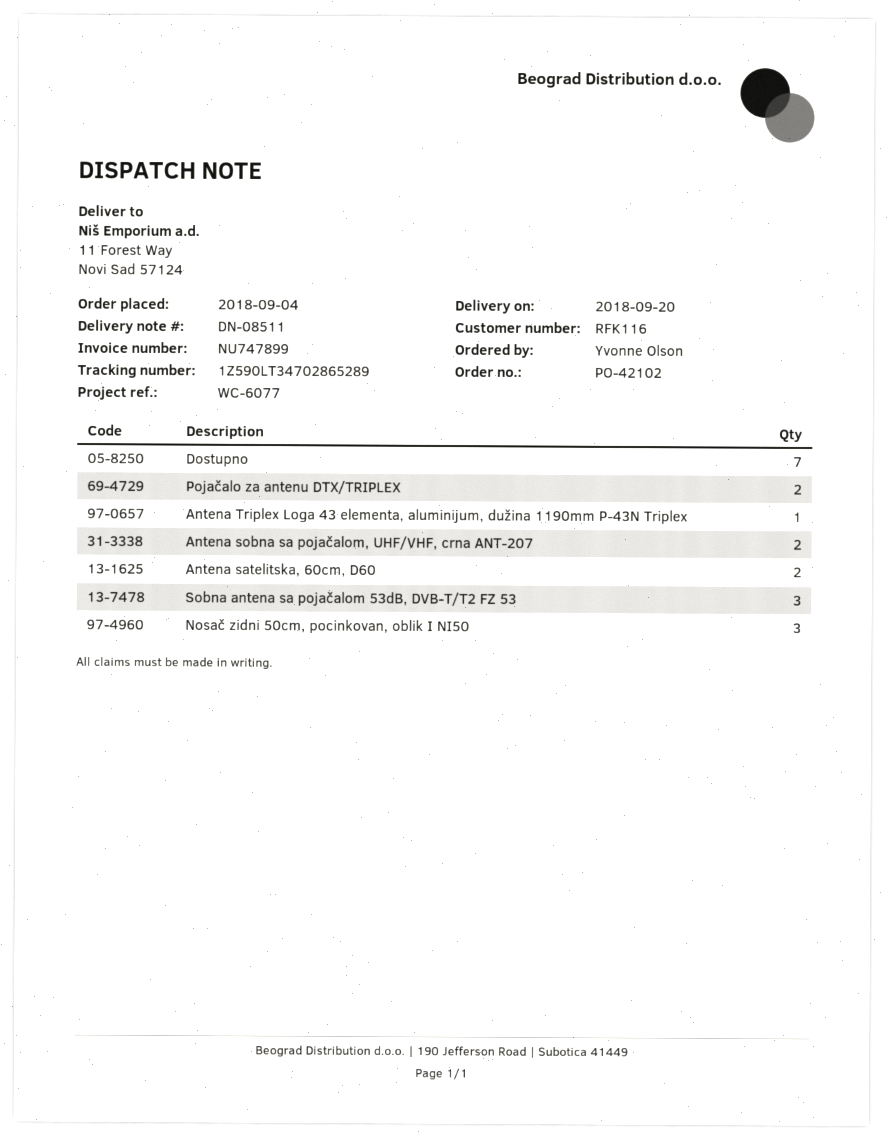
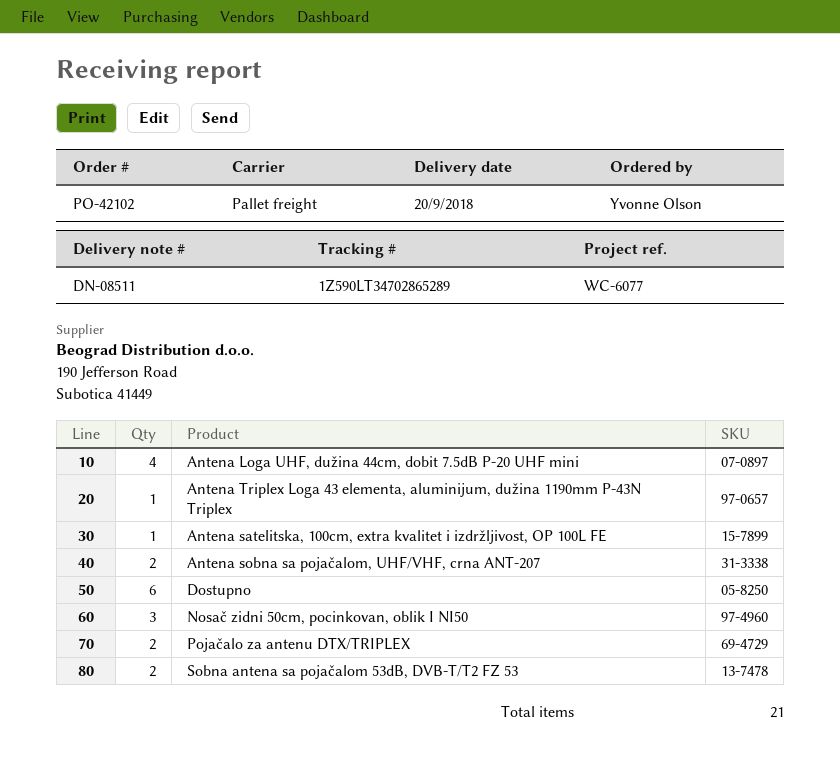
Dostupno: 7 -> 6
Antena satelitska, 60cm, D60: 2 -> none
Sobna antena sa pojačalom 53dB, DVB-T/T2 FZ 53: 3 -> 2
Antena Loga UHF, dužina 44cm, dobit 7.5dB P-20 UHF mini: none -> 4
Antena satelitska, 100cm, extra kvalitet i izdržljivost, OP 100L FE: none -> 1

